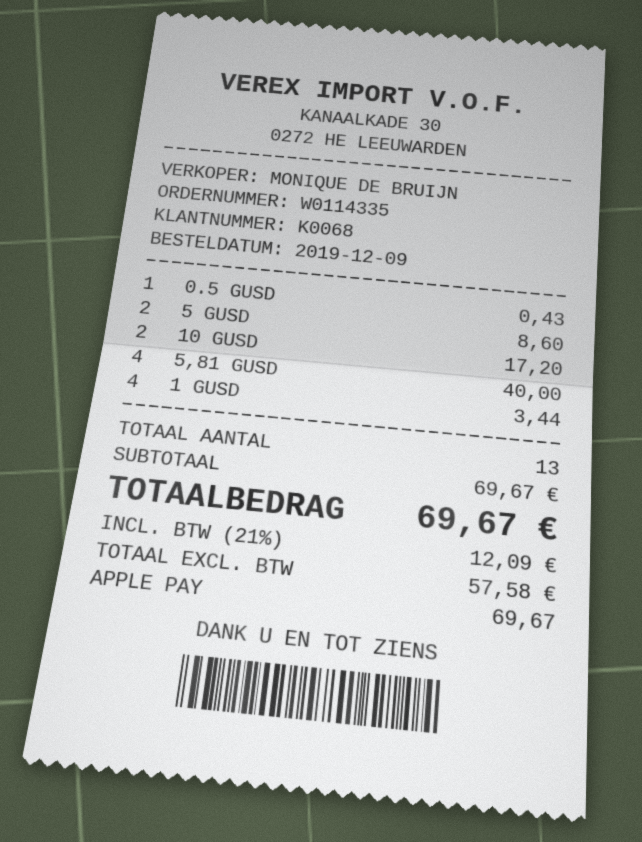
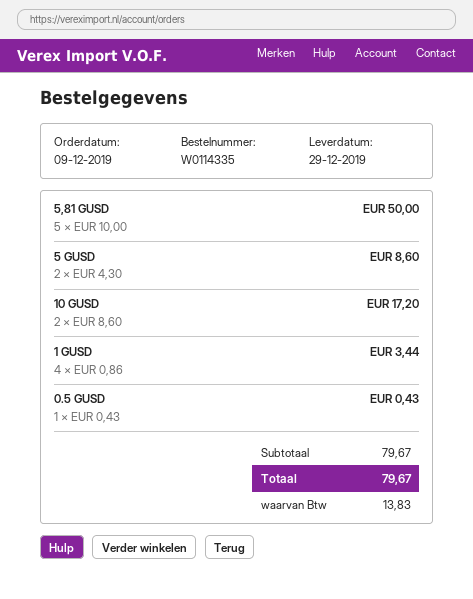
5,81 GUSD: 4 for 40.00 -> 5 for 50.00
subtotal: 69.67 -> 79.67
tax: 12.09 -> 13.83
total: 69.67 -> 79.67

